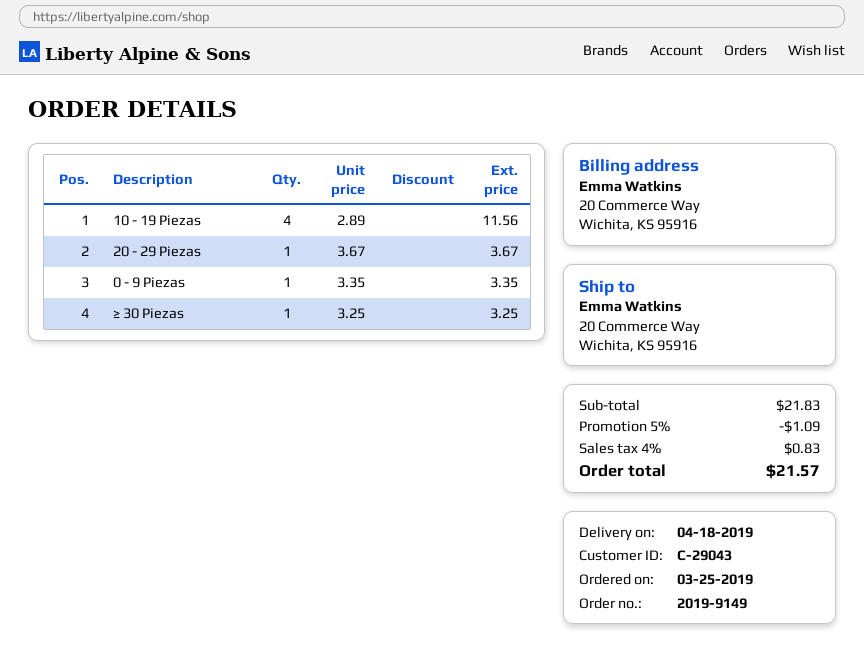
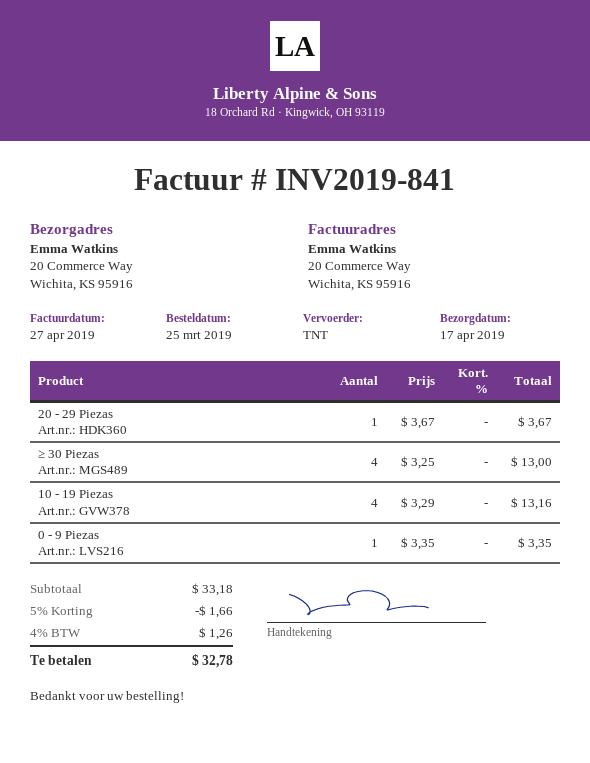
delivery date: 2019-04-18 -> 2019-04-17
10 - 19 Piezas: 4 x 2.89 = 11.56 -> 4 x 3.29 = 13.16
≥ 30 Piezas: 1 x 3.25 = 3.25 -> 4 x 3.25 = 13.00
subtotal: 21.83 -> 33.18
discount: 5% = 1.09 -> 5% = 1.66
tax: 4% = 0.83 -> 4% = 1.26
total: 21.57 -> 32.78

